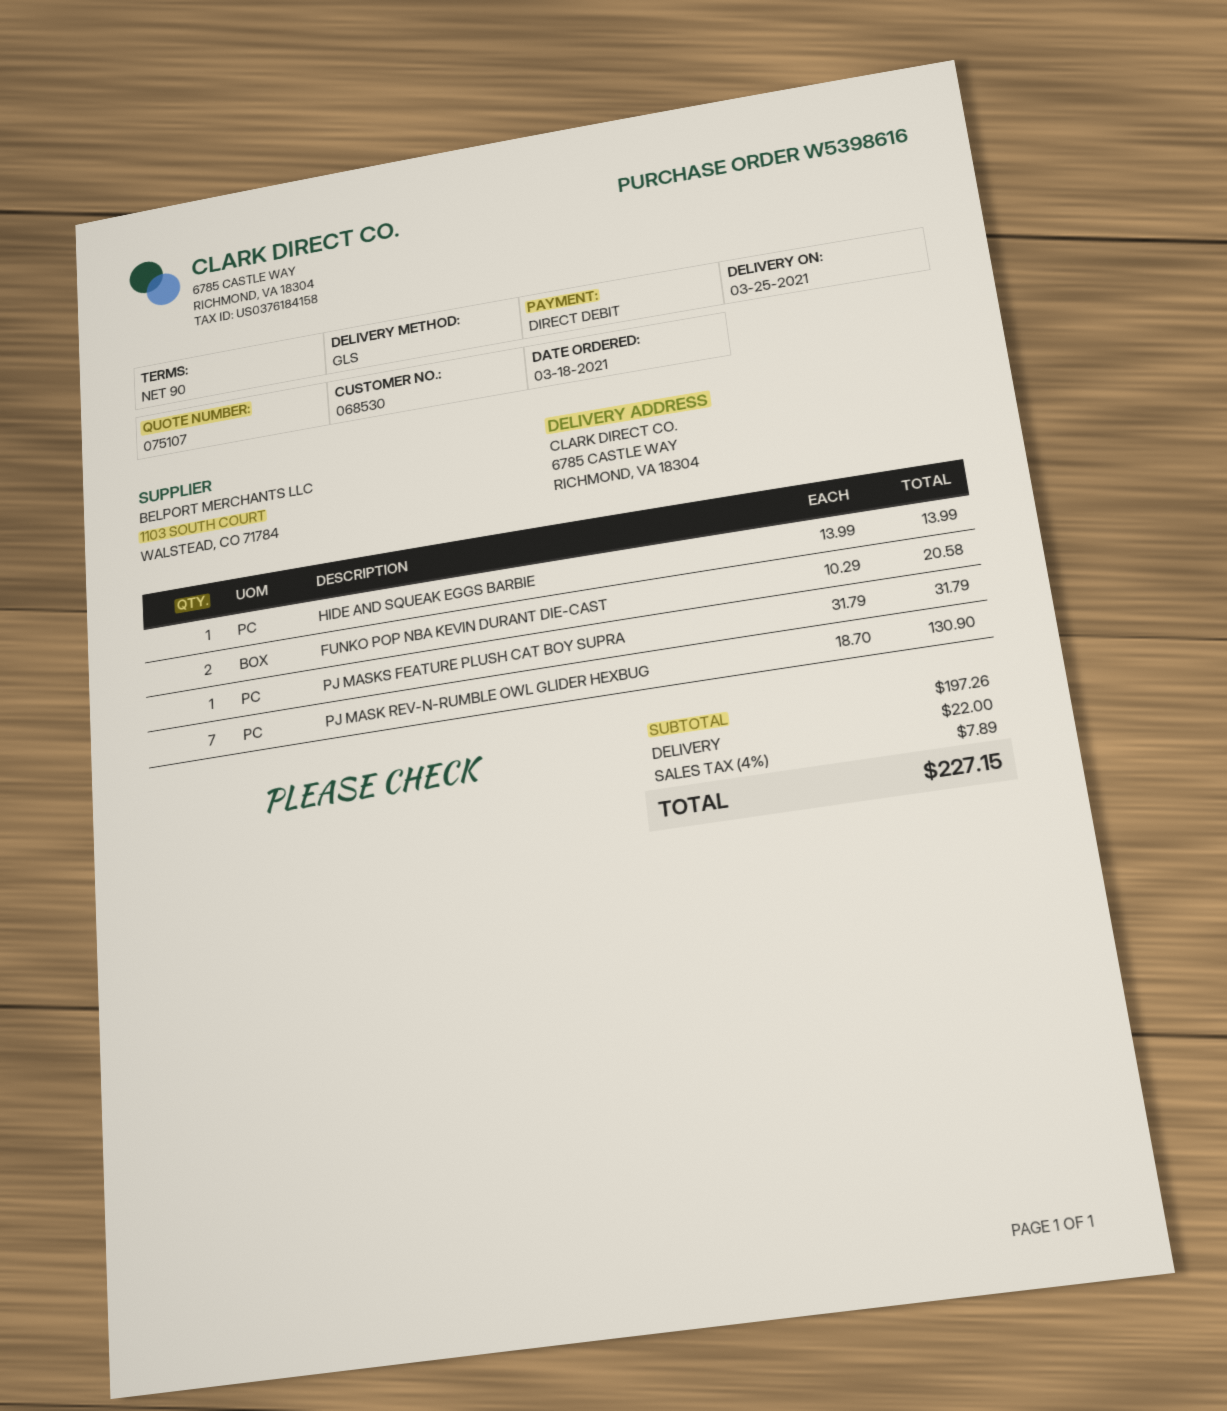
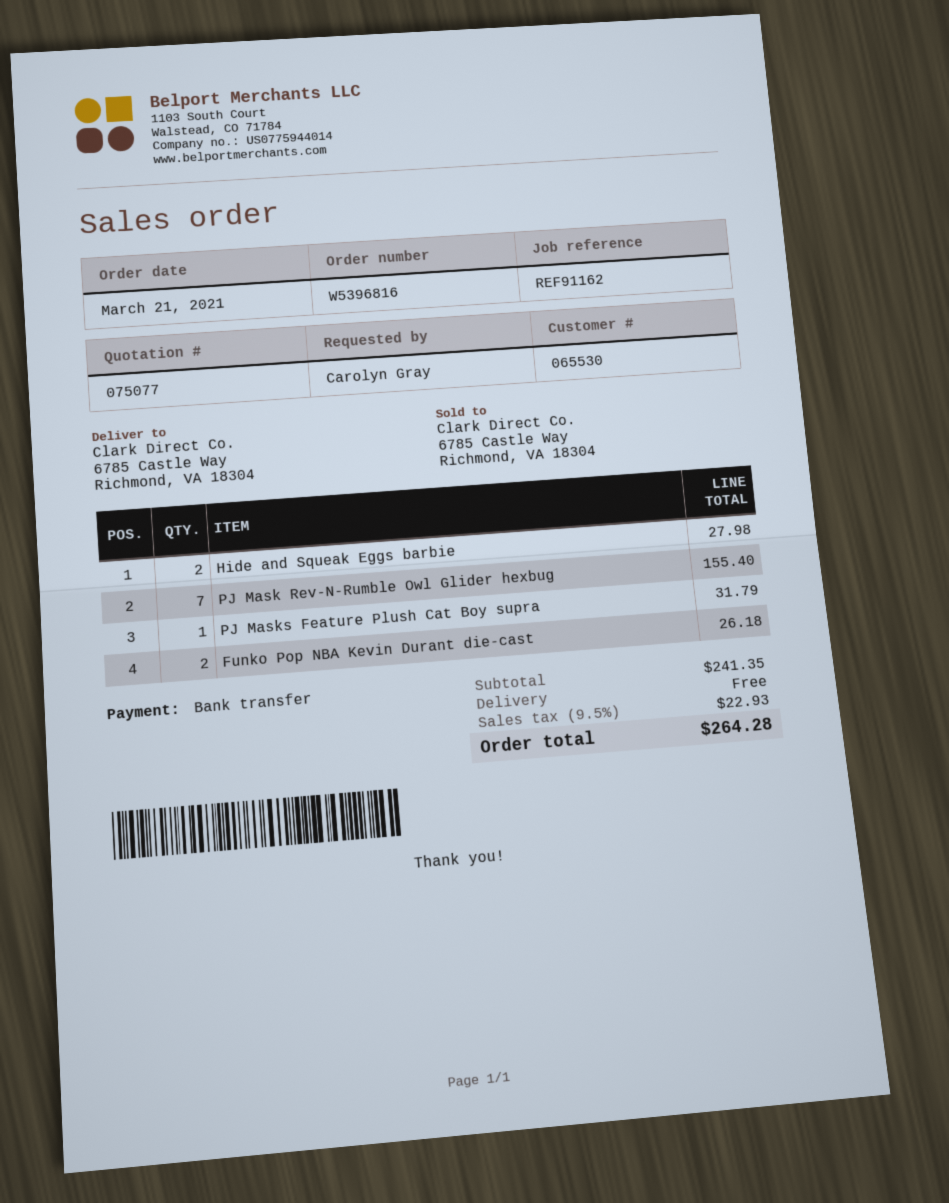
quote number: 075107 -> 075077
order number: W5398616 -> W5396816
order date: 2021-03-18 -> 2021-03-21
customer number: 068530 -> 065530
payment method: direct debit -> bank transfer
HIDE AND SQUEAK EGGS BARBIE: 1 for 13.99 -> 2 for 27.98
FUNKO POP NBA KEVIN DURANT DIE-CAST: 2 for 20.58 -> 2 for 26.18
PJ MASK REV-N-RUMBLE OWL GLIDER HEXBUG: 7 for 130.90 -> 7 for 155.40
subtotal: 197.26 -> 241.35
shipping: 22.00 -> 0.00
tax: 4% = 7.89 -> 9.5% = 22.93
total: 227.15 -> 264.28

